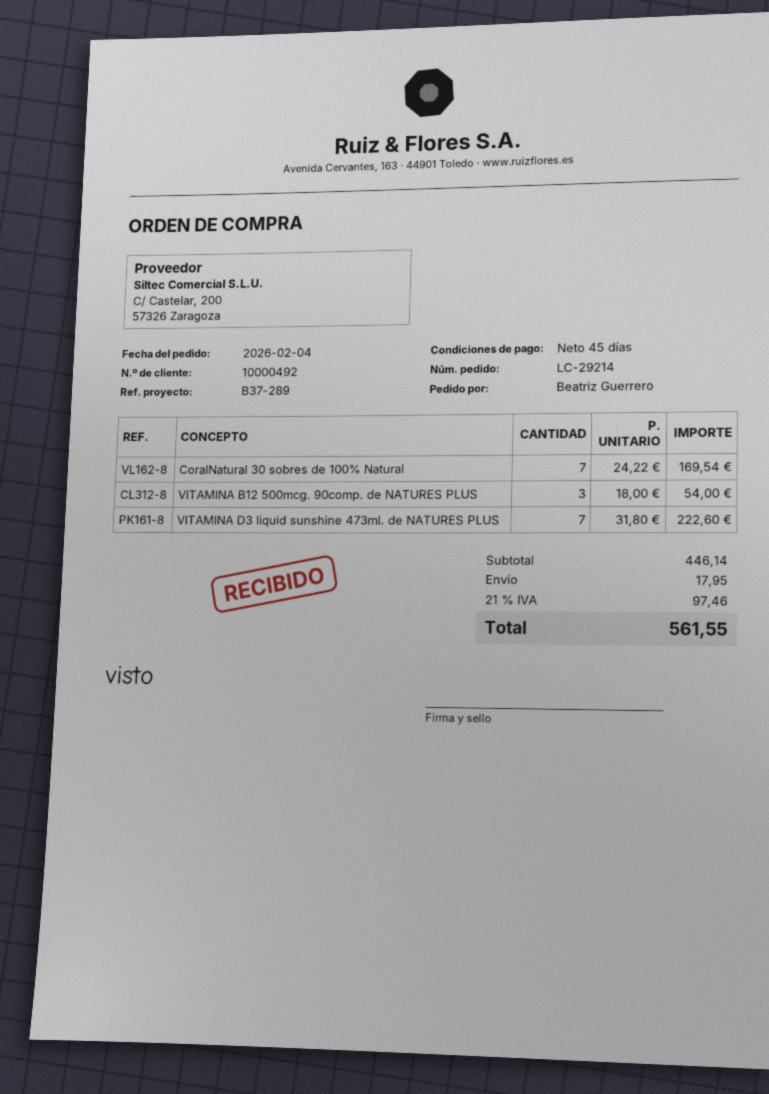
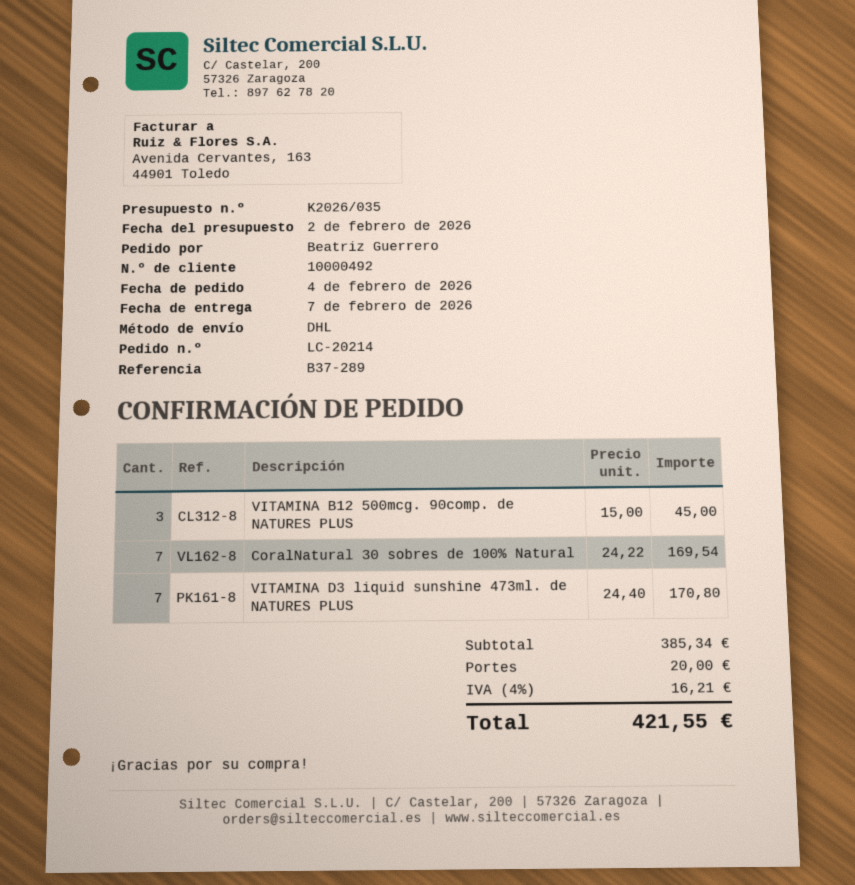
order number: LC-29214 -> LC-20214
VITAMINA B12 500mcg. 90comp. de NATURES PLUS: 3 x 18.00 = 54.00 -> 3 x 15.00 = 45.00
VITAMINA D3 liquid sunshine 473ml. de NATURES PLUS: 7 x 31.80 = 222.60 -> 7 x 24.40 = 170.80
subtotal: 446.14 -> 385.34
shipping: 17.95 -> 20.00
tax: 21% = 97.46 -> 4% = 16.21
total: 561.55 -> 421.55

